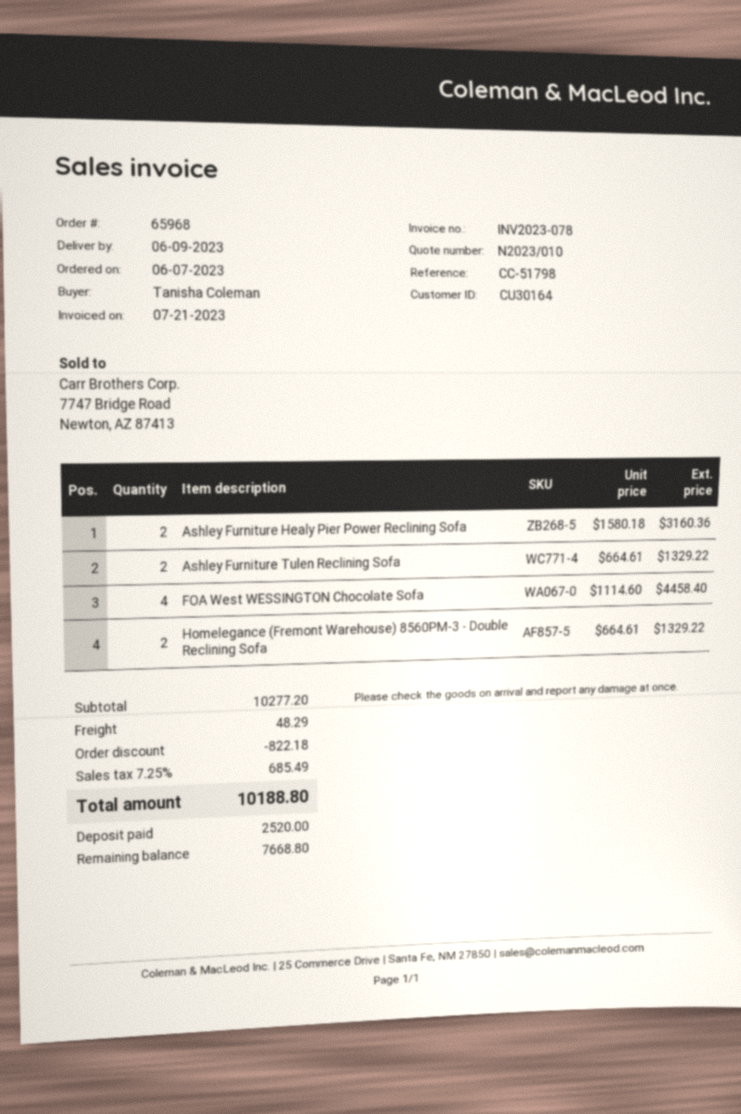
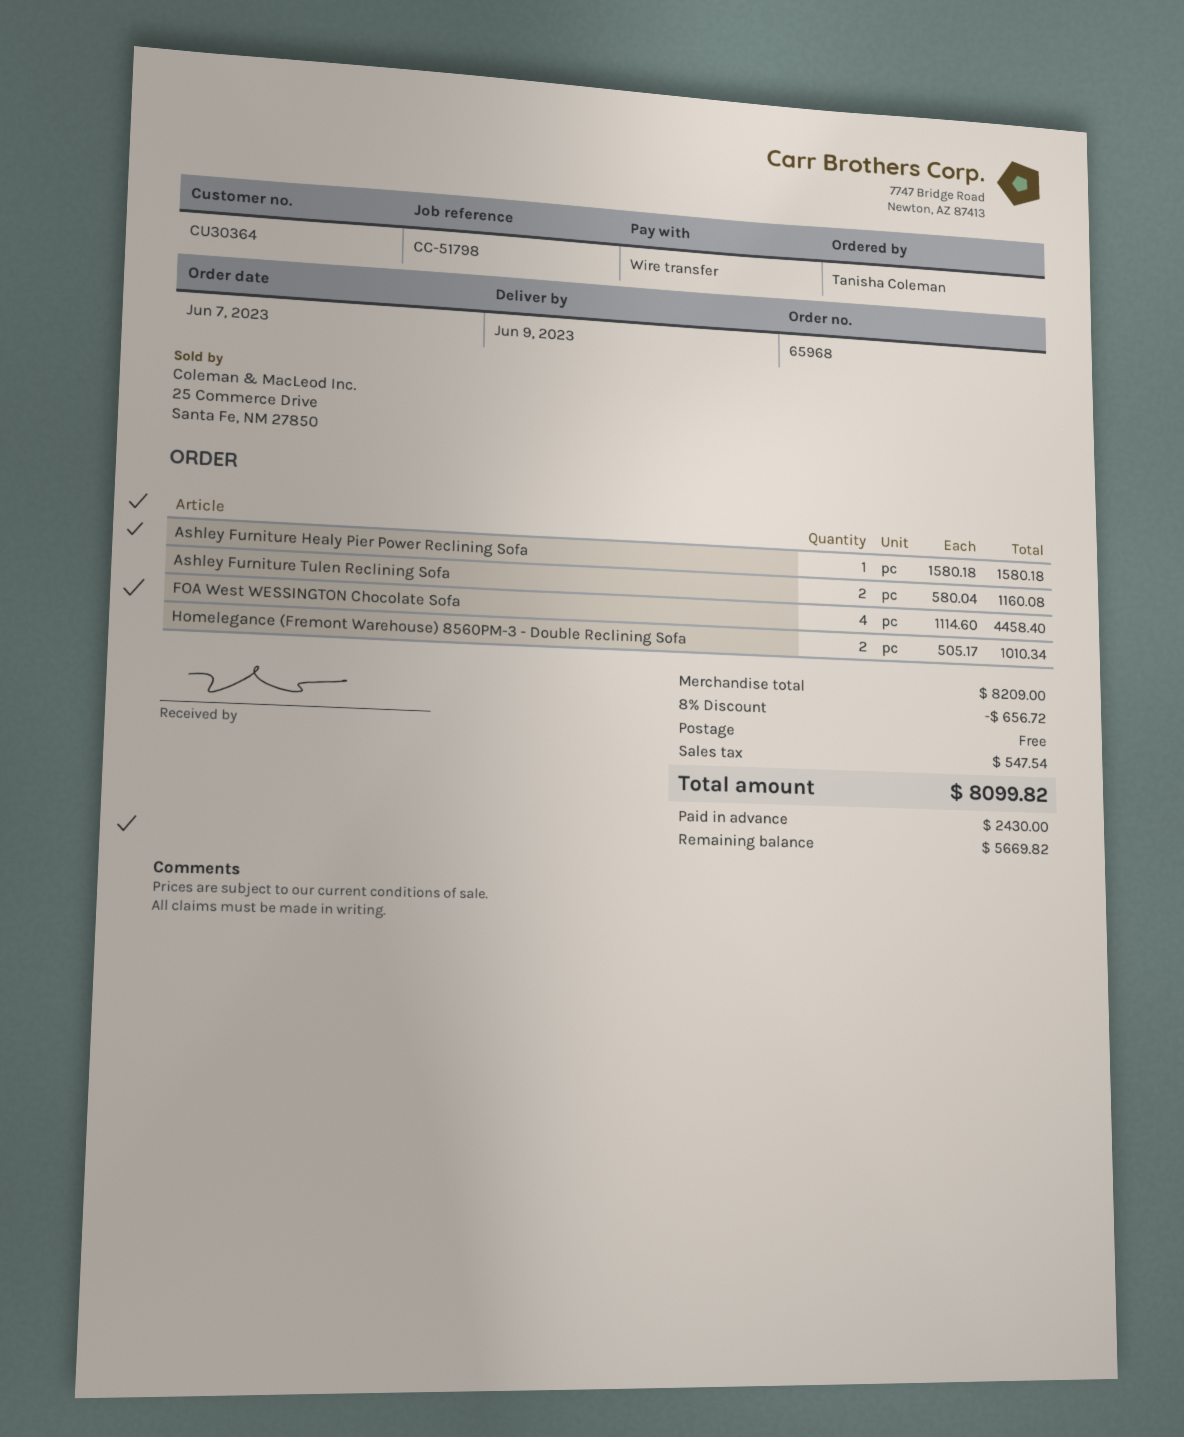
customer number: CU30164 -> CU30364
Ashley Furniture Healy Pier Power Reclining Sofa: 2 x 1580.18 = 3160.36 -> 1 x 1580.18 = 1580.18
Ashley Furniture Tulen Reclining Sofa: 2 x 664.61 = 1329.22 -> 2 x 580.04 = 1160.08
Homelegance (Fremont Warehouse) 8560PM-3 - Double Reclining Sofa: 2 x 664.61 = 1329.22 -> 2 x 505.17 = 1010.34
subtotal: 10277.20 -> 8209.00
discount: 822.18 -> 656.72
shipping: 48.29 -> 0.00
tax: 685.49 -> 547.54
total: 10188.80 -> 8099.82
deposit: 2520.00 -> 2430.00
balance: 7668.80 -> 5669.82

